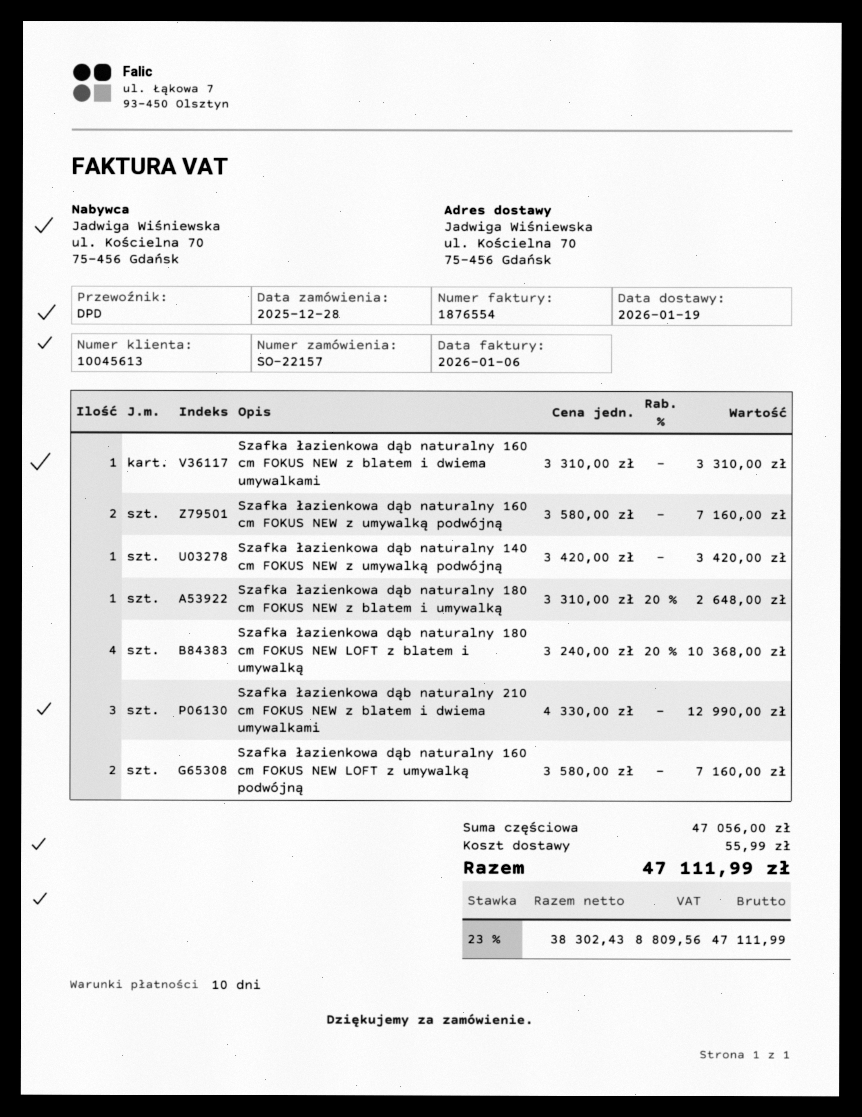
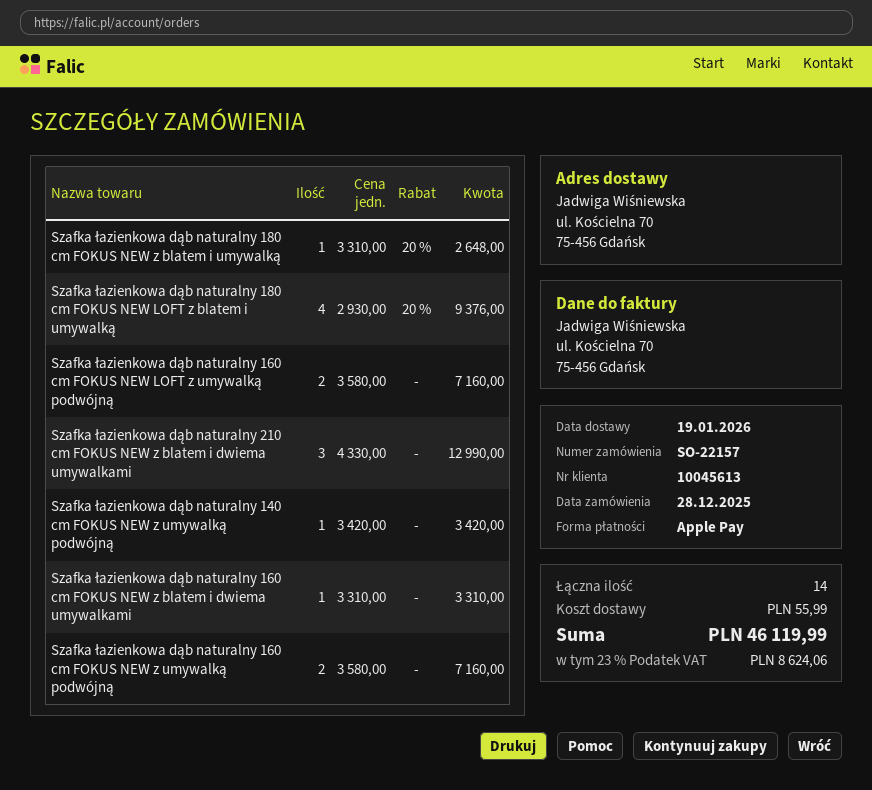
Szafka łazienkowa dąb naturalny 180 cm FOKUS NEW LOFT z blatem i umywalką: 4 x 3240.00 - 20% = 10368.00 -> 4 x 2930.00 - 20% = 9376.00
tax: 23% = 8809.56 -> 23% = 8624.06
total: 47111.99 -> 46119.99

